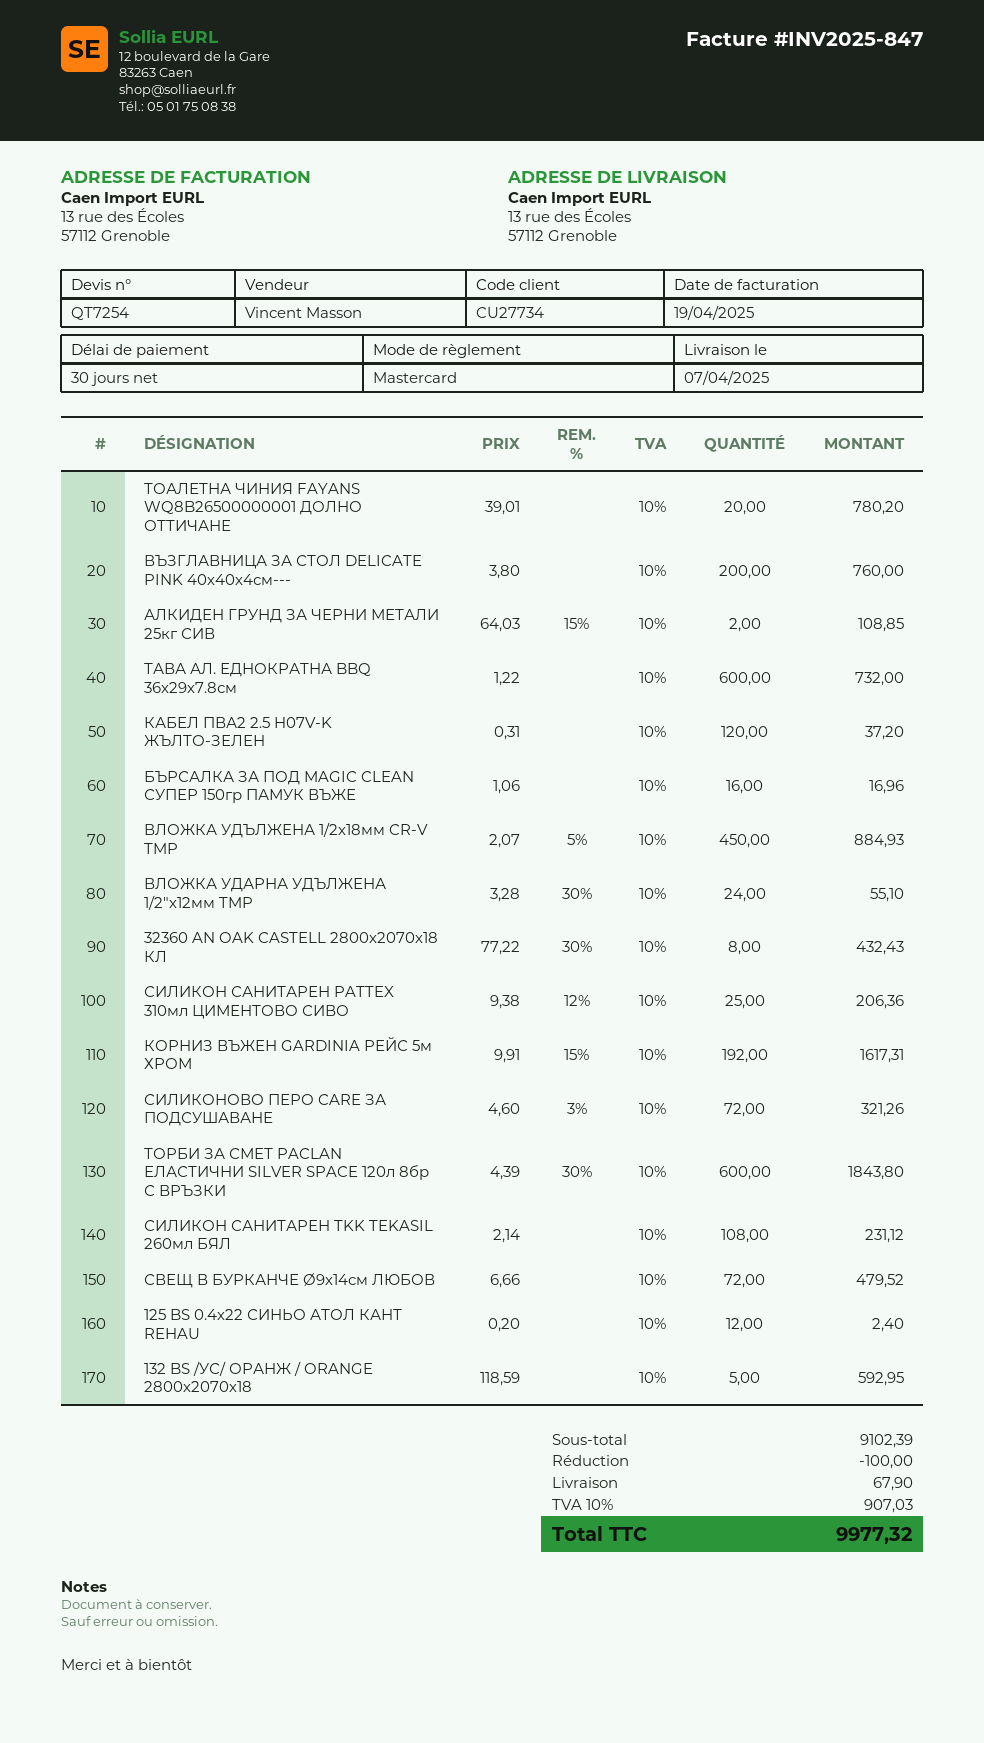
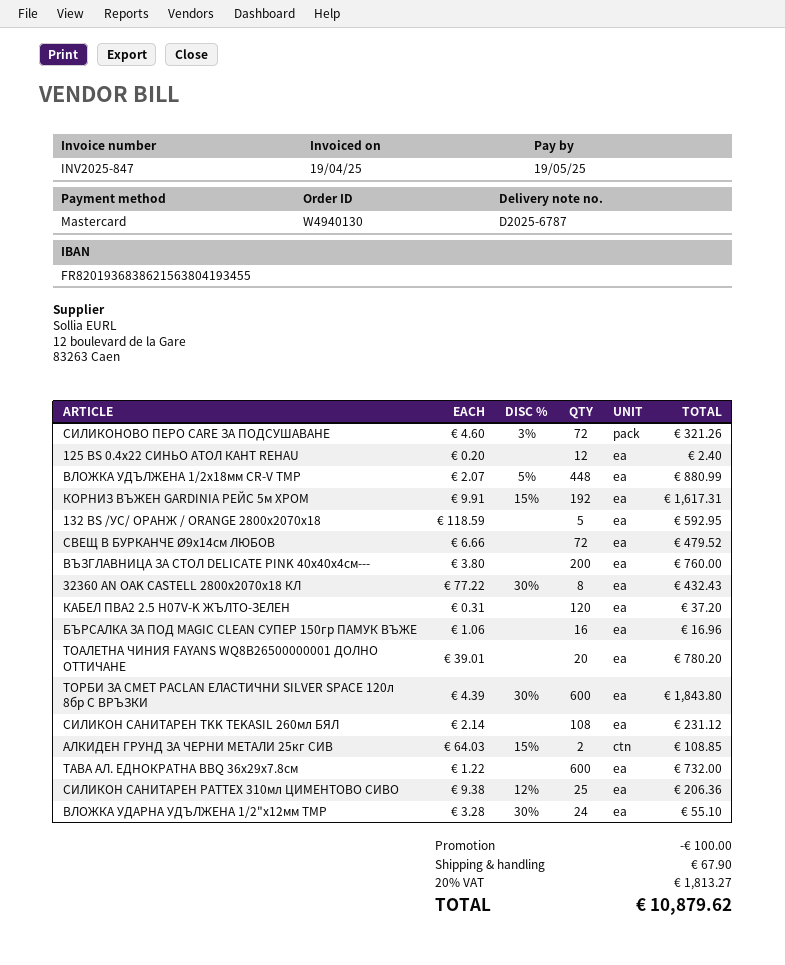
ВЛОЖКА УДЪЛЖЕНА 1/2х18мм CR-V TMP: 450 x 2.07 - 5% = 884.93 -> 448 x 2.07 - 5% = 880.99
tax: 10% = 907.03 -> 20% = 1813.27
total: 9977.32 -> 10879.62

